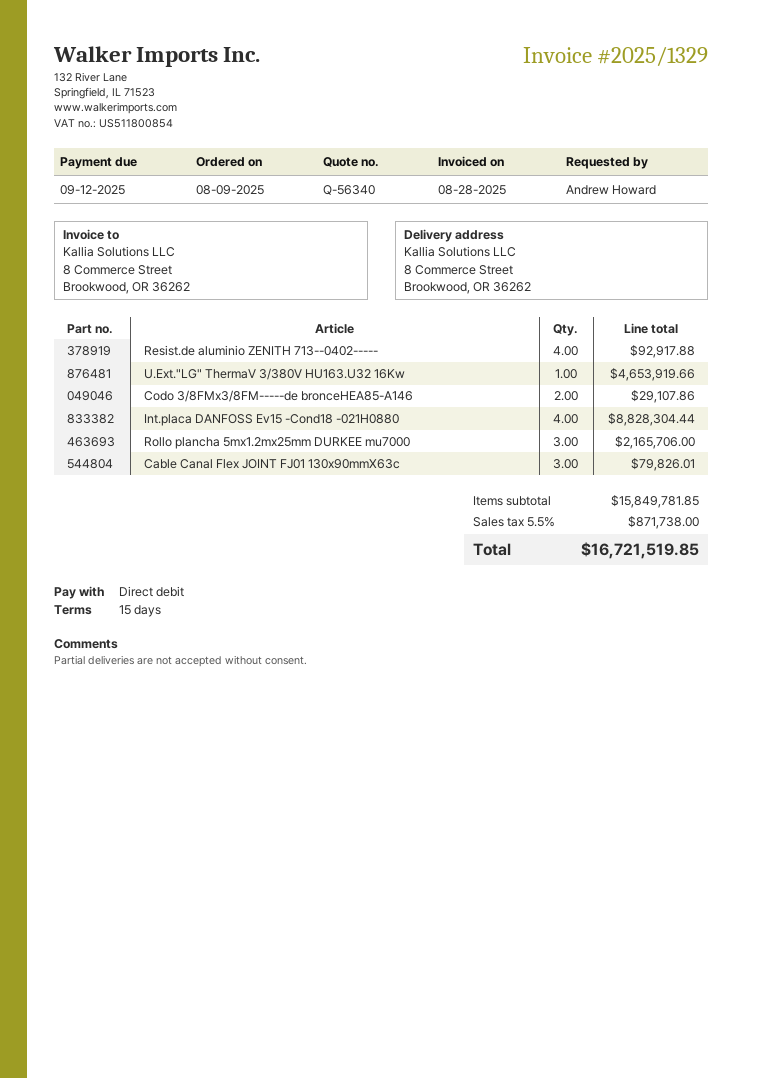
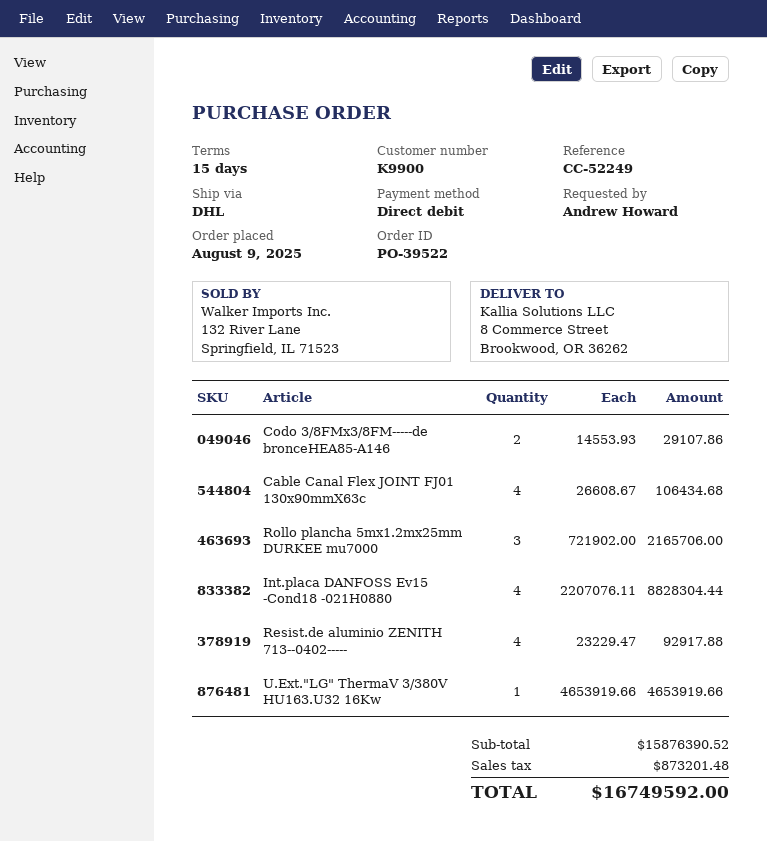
Cable Canal Flex JOINT FJ01 130x90mmX63c: 3 for 79826.01 -> 4 for 106434.68
subtotal: 15849781.85 -> 15876390.52
tax: 871738.00 -> 873201.48
total: 16721519.85 -> 16749592.00

